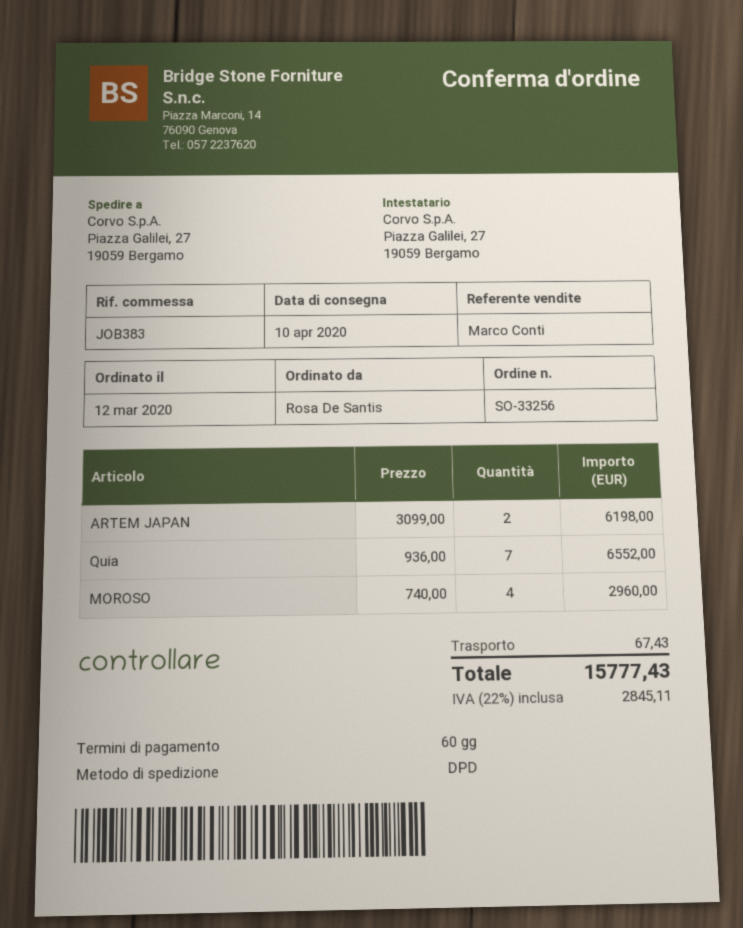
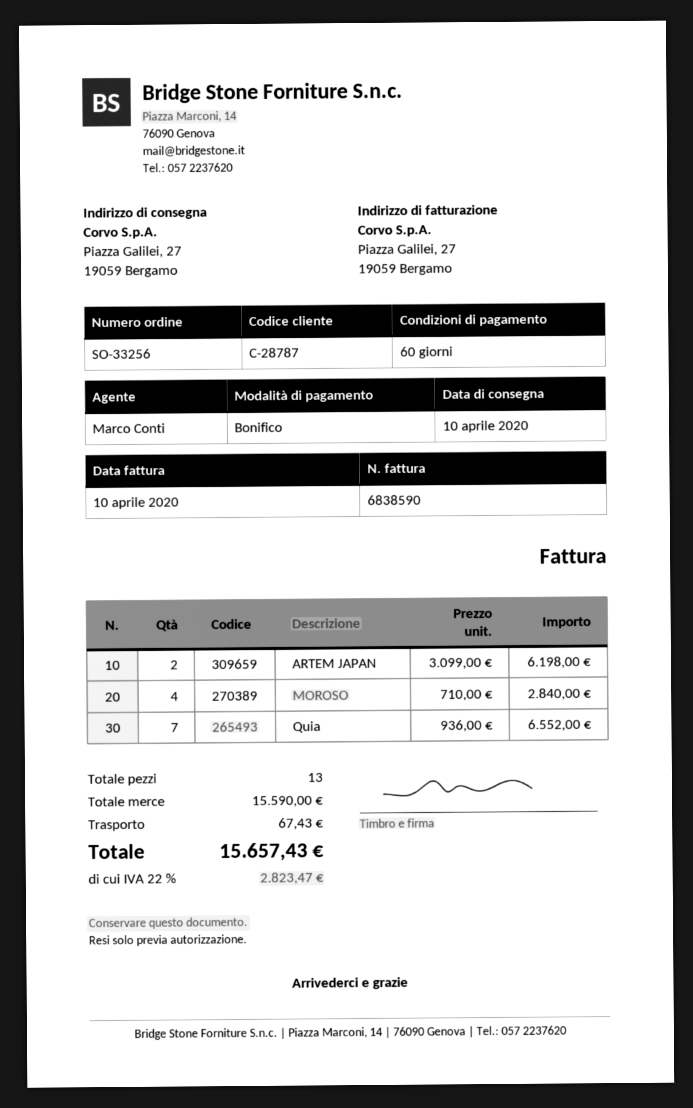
MOROSO: 4 x 740.00 = 2960.00 -> 4 x 710.00 = 2840.00
tax: 22% = 2845.11 -> 22% = 2823.47
total: 15777.43 -> 15657.43

